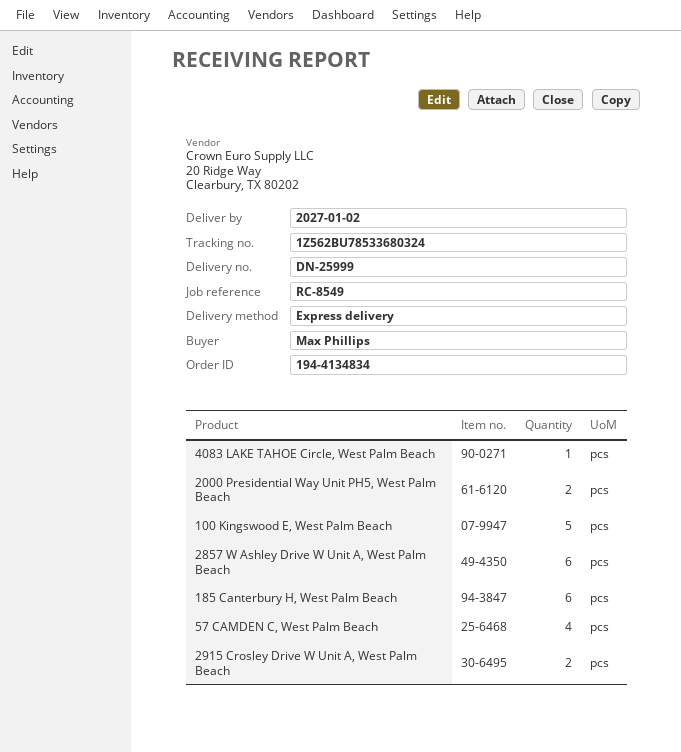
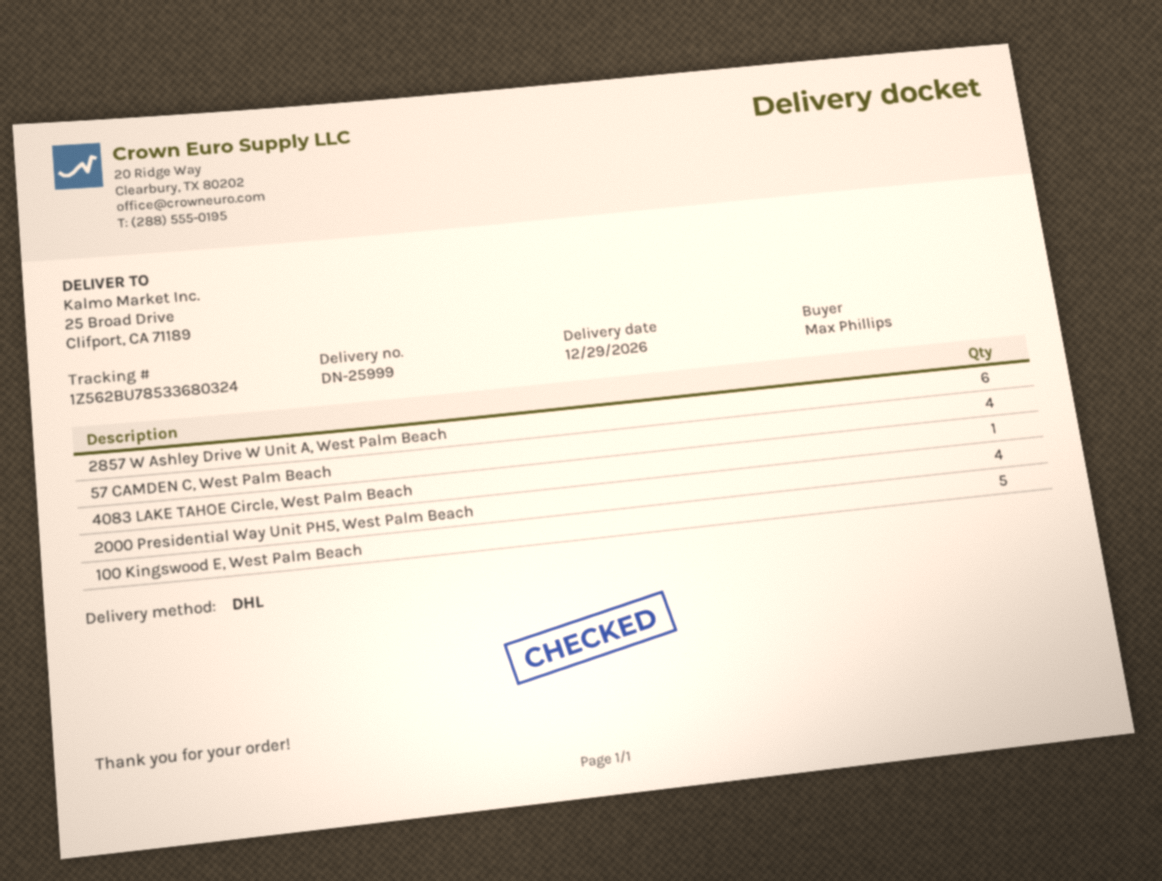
delivery date: 2027-01-02 -> 2026-12-29
shipping method: express -> DHL
2000 Presidential Way Unit PH5, West Palm Beach: 2 -> 4
185 Canterbury H, West Palm Beach: 6 -> none
2915 Crosley Drive W Unit A, West Palm Beach: 2 -> none

